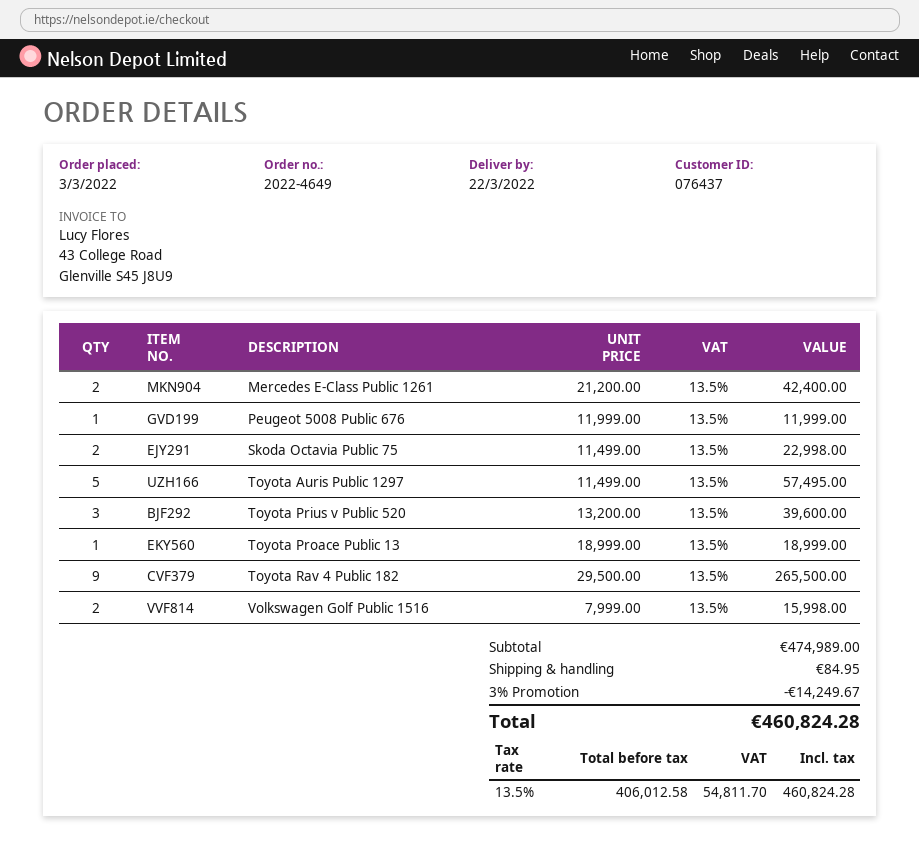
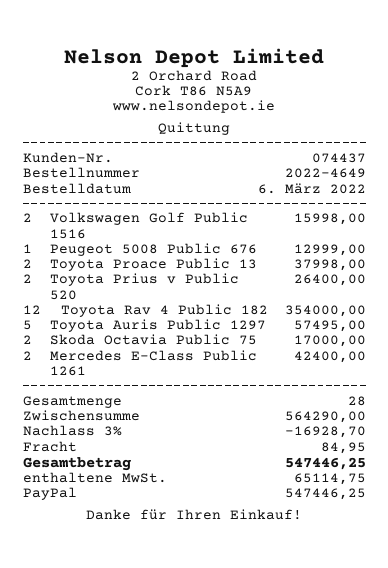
order date: 2022-03-03 -> 2022-03-06
customer number: 076437 -> 074437
Peugeot 5008 Public 676: 1 for 11999.00 -> 1 for 12999.00
Skoda Octavia Public 75: 2 for 22998.00 -> 2 for 17000.00
Toyota Prius v Public 520: 3 for 39600.00 -> 2 for 26400.00
Toyota Proace Public 13: 1 for 18999.00 -> 2 for 37998.00
Toyota Rav 4 Public 182: 9 for 265500.00 -> 12 for 354000.00
subtotal: 474989.00 -> 564290.00
discount: 3% = 14249.67 -> 3% = 16928.70
tax: 54811.70 -> 65114.75
total: 460824.28 -> 547446.25

